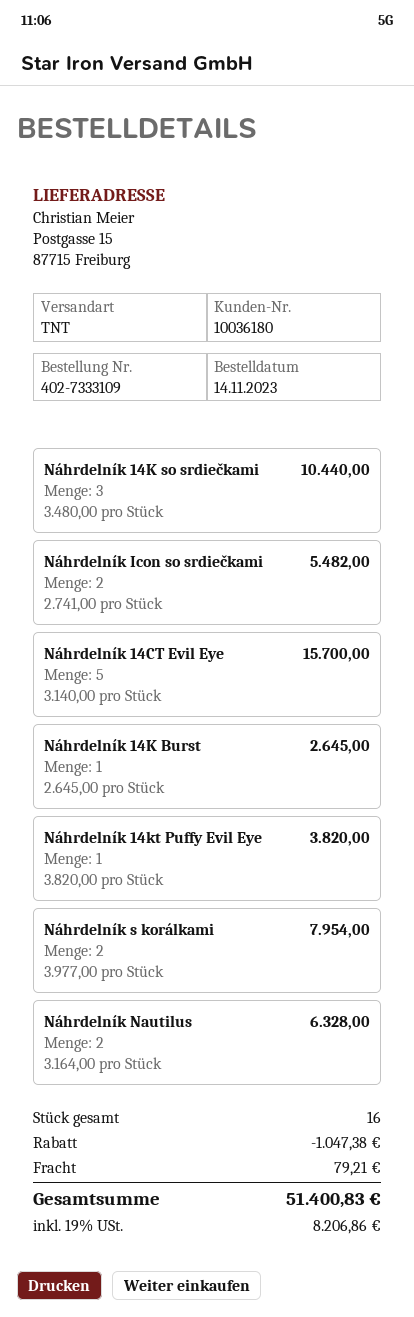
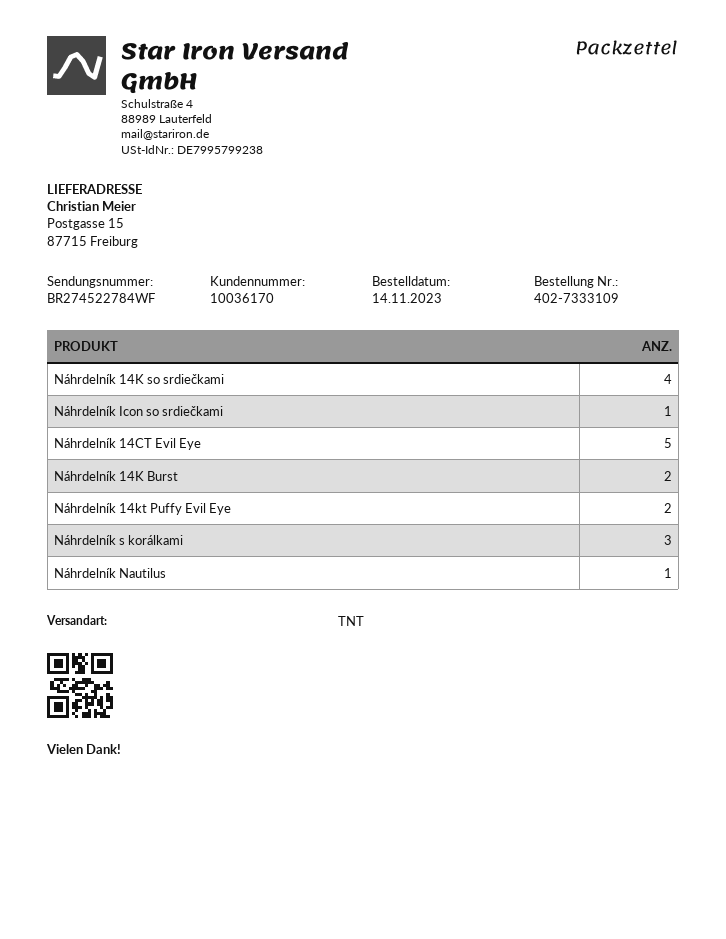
customer number: 10036180 -> 10036170
Náhrdelník 14K so srdiečkami: 3 -> 4
Náhrdelník Icon so srdiečkami: 2 -> 1
Náhrdelník 14K Burst: 1 -> 2
Náhrdelník 14kt Puffy Evil Eye: 1 -> 2
Náhrdelník s korálkami: 2 -> 3
Náhrdelník Nautilus: 2 -> 1

